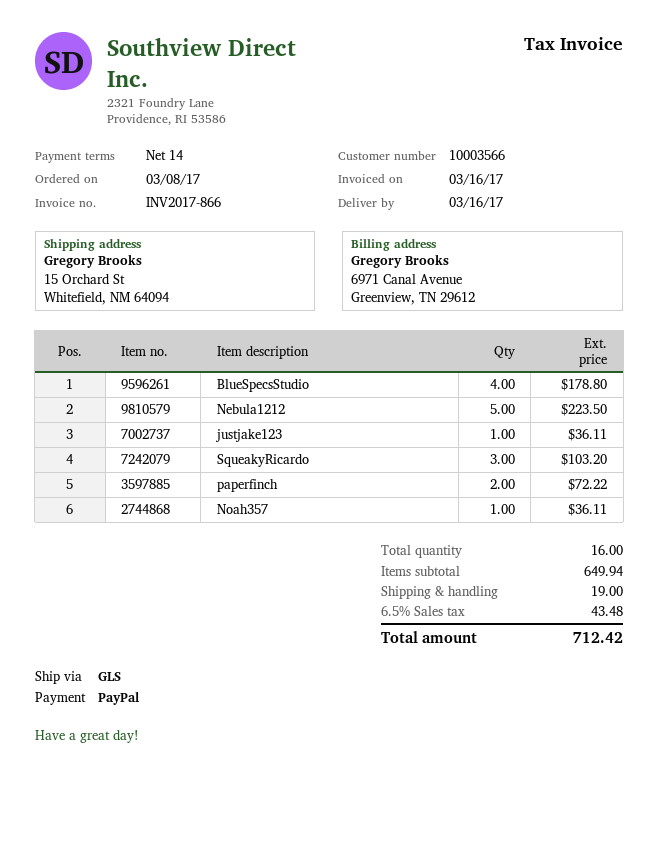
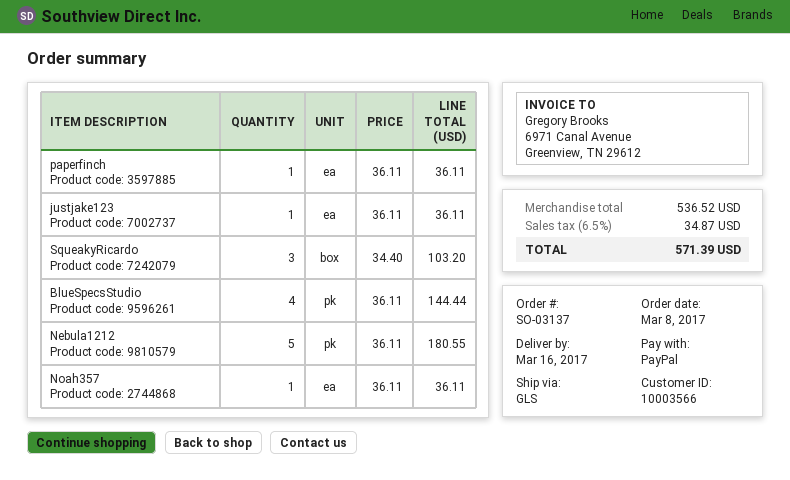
BlueSpecsStudio: 4 for 178.80 -> 4 for 144.44
Nebula1212: 5 for 223.50 -> 5 for 180.55
paperfinch: 2 for 72.22 -> 1 for 36.11
subtotal: 649.94 -> 536.52
shipping: 19.00 -> none
tax: 6.5% = 43.48 -> 6.5% = 34.87
total: 712.42 -> 571.39

